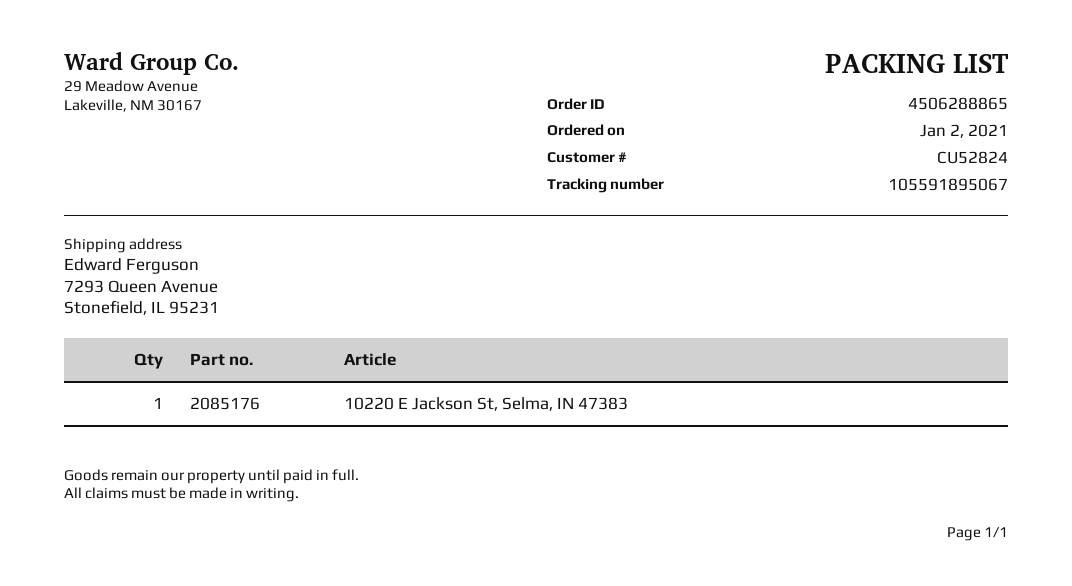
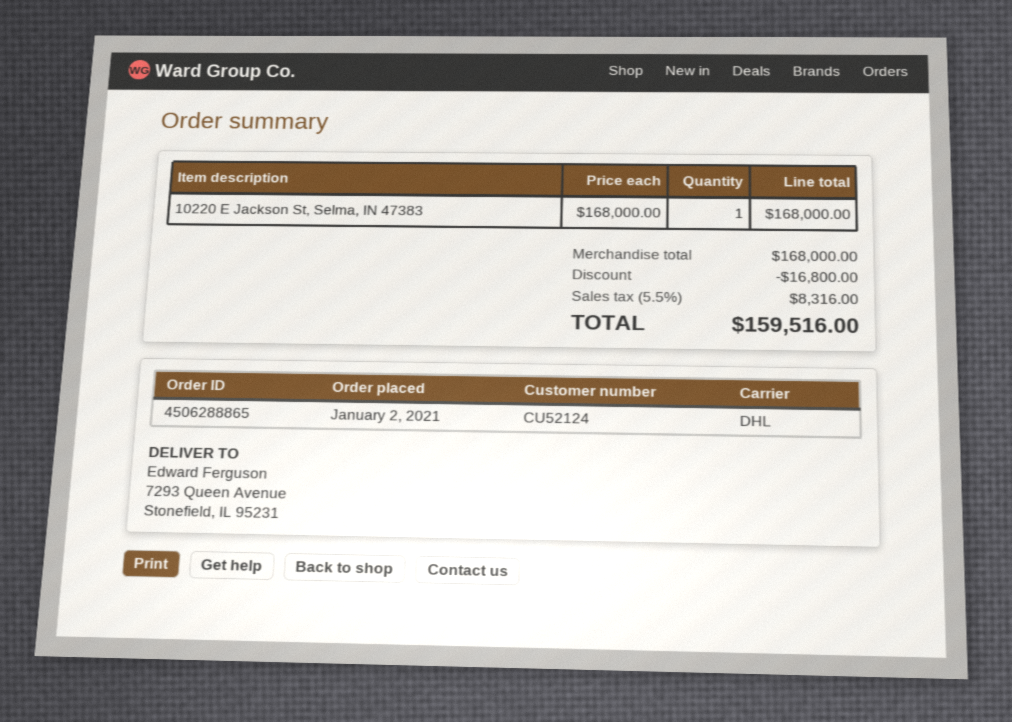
customer number: CU52824 -> CU52124

